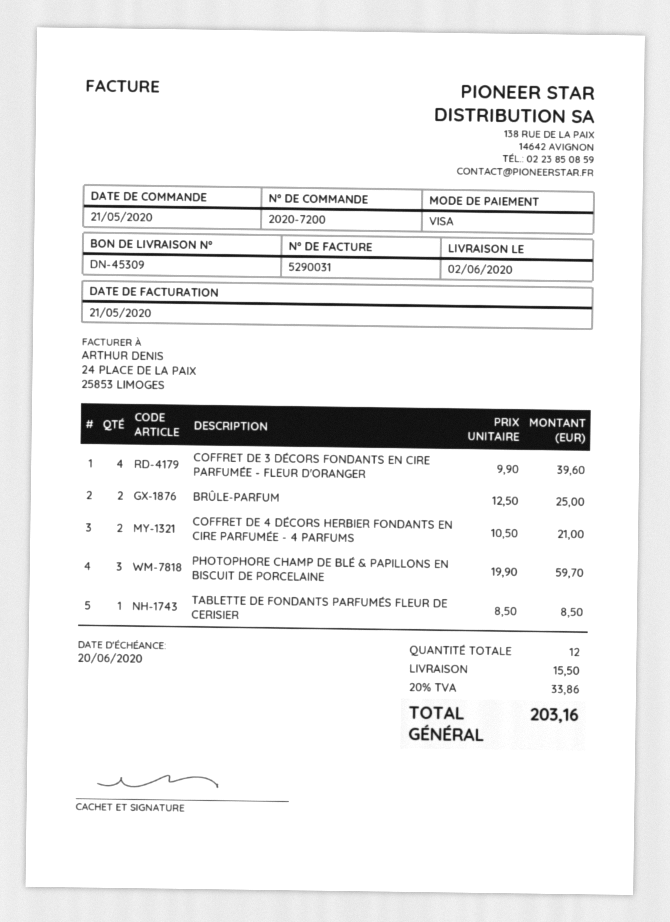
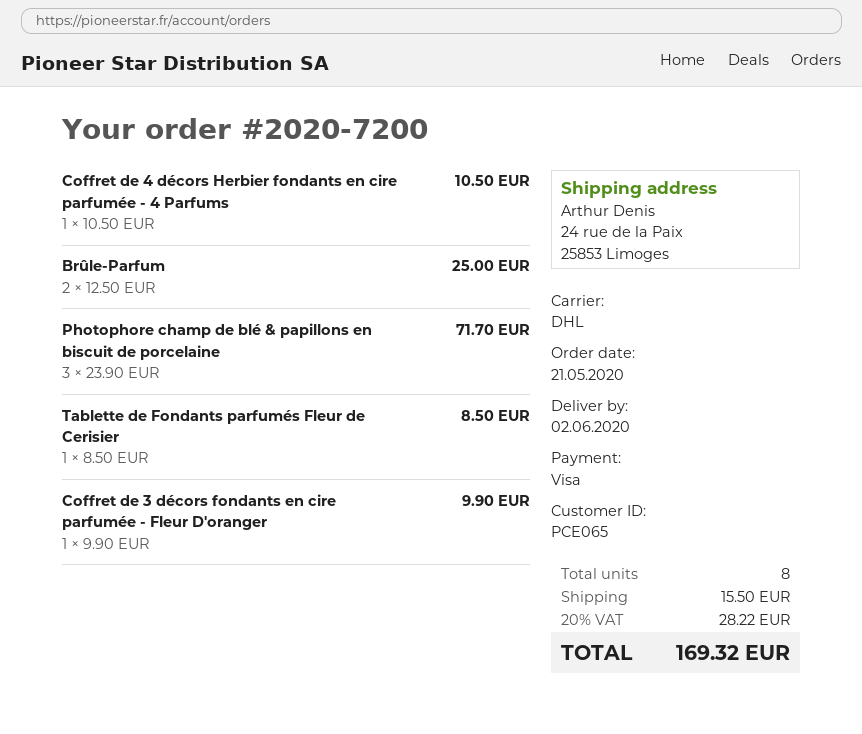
COFFRET DE 3 DÉCORS FONDANTS EN CIRE PARFUMÉE - FLEUR D'ORANGER: 4 x 9.90 = 39.60 -> 1 x 9.90 = 9.90
COFFRET DE 4 DÉCORS HERBIER FONDANTS EN CIRE PARFUMÉE - 4 PARFUMS: 2 x 10.50 = 21.00 -> 1 x 10.50 = 10.50
PHOTOPHORE CHAMP DE BLÉ & PAPILLONS EN BISCUIT DE PORCELAINE: 3 x 19.90 = 59.70 -> 3 x 23.90 = 71.70
total quantity: 12 -> 8
tax: 20% = 33.86 -> 20% = 28.22
total: 203.16 -> 169.32

